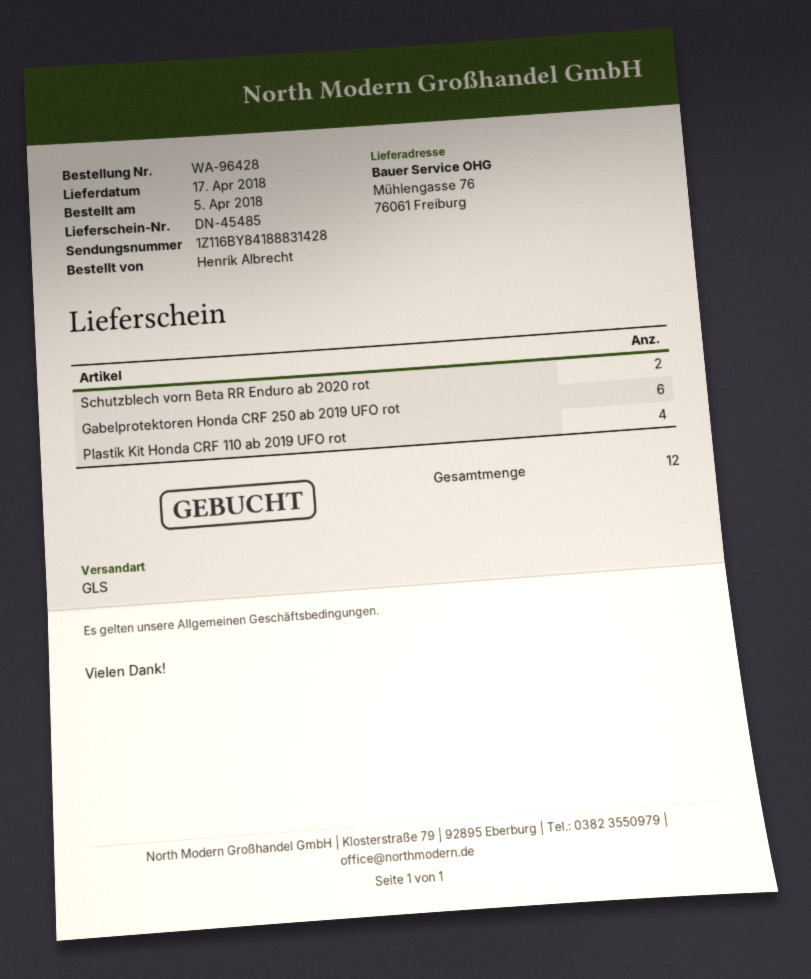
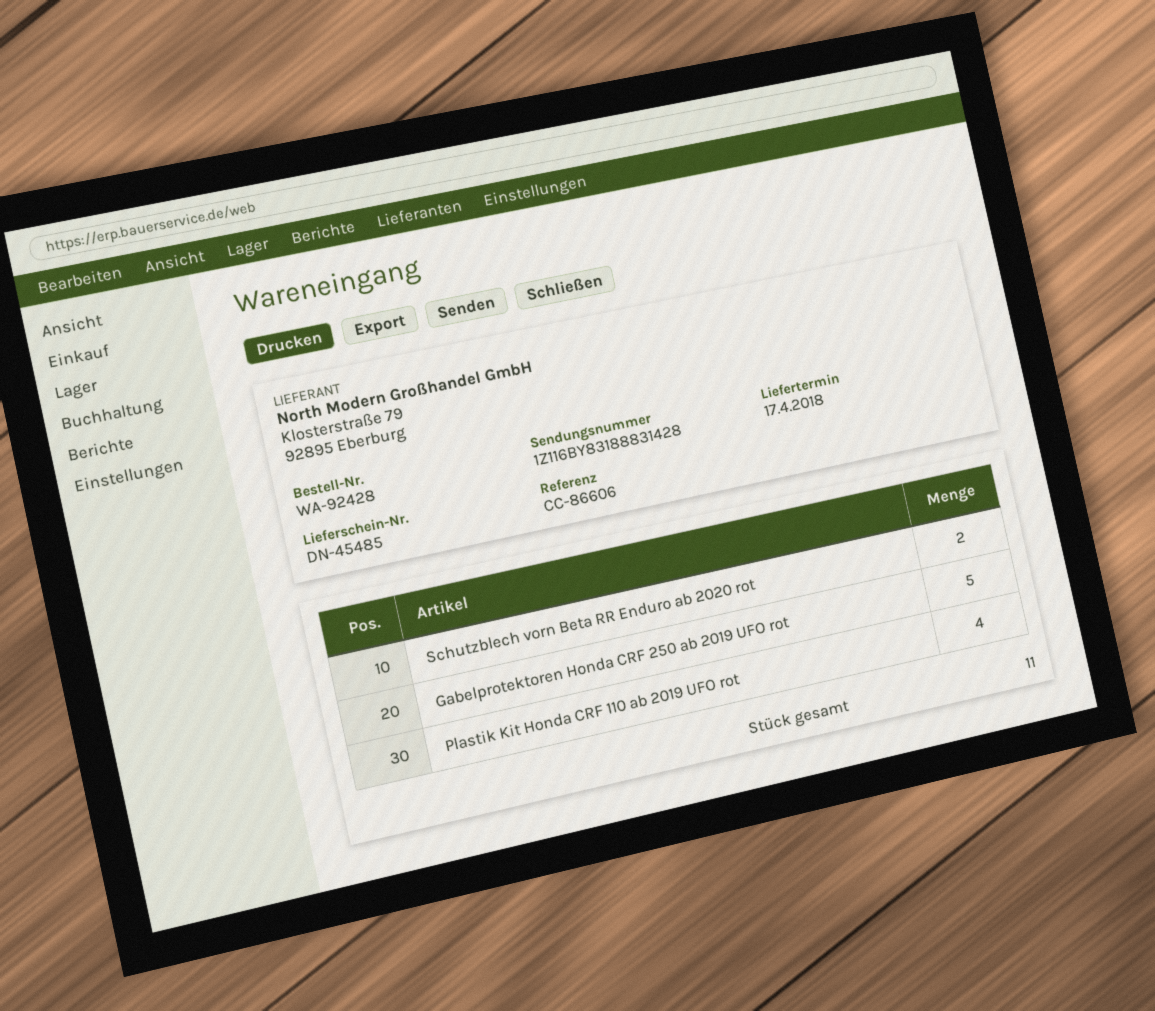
order number: WA-96428 -> WA-92428
tracking number: 1Z116BY84188831428 -> 1Z116BY83188831428
Gabelprotektoren Honda CRF 250 ab 2019 UFO rot: 6 -> 5
total quantity: 12 -> 11

